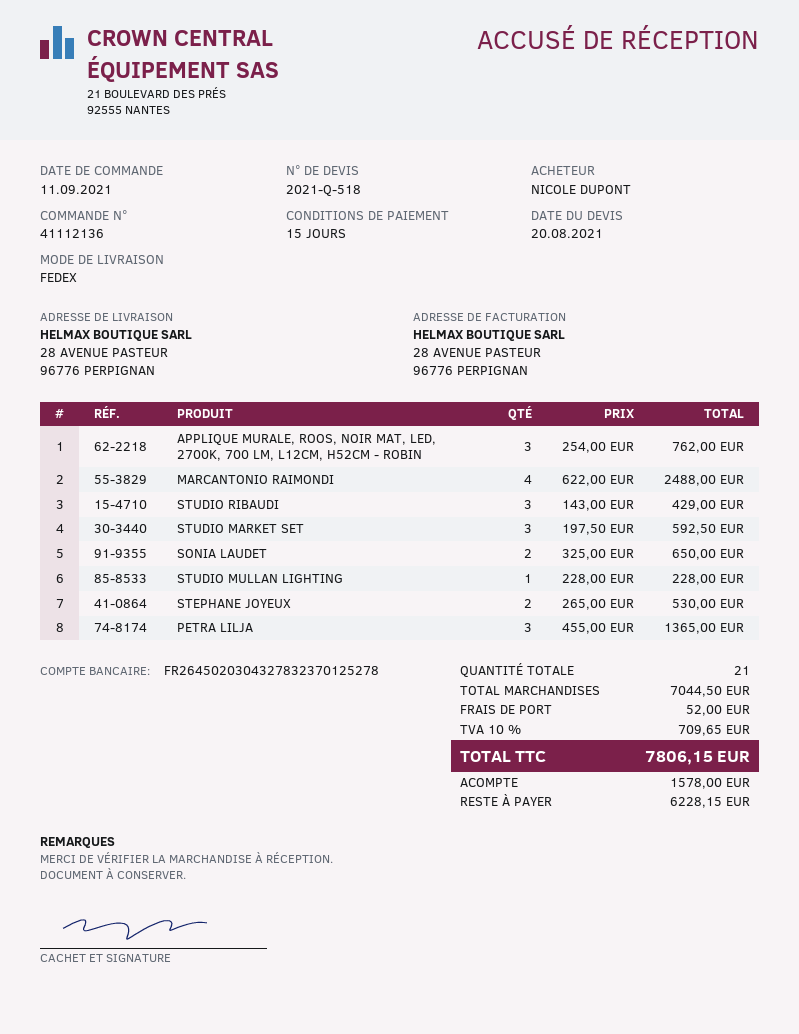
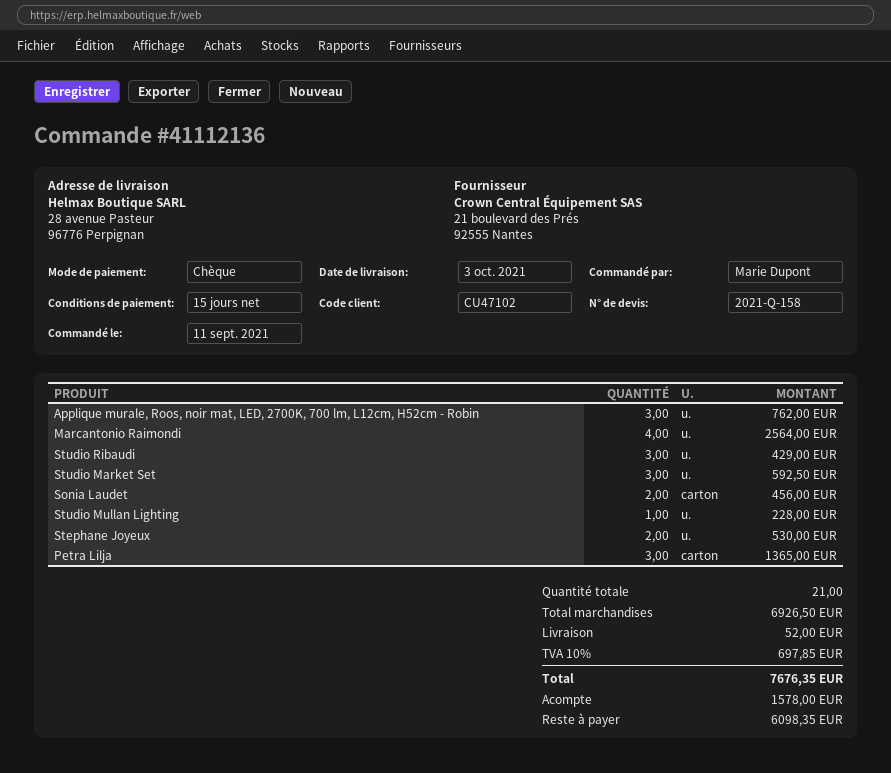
quote number: 2021-Q-518 -> 2021-Q-158
ordered by: NICOLE DUPONT -> Marie Dupont
MARCANTONIO RAIMONDI: 4 for 2488.00 -> 4 for 2564.00
SONIA LAUDET: 2 for 650.00 -> 2 for 456.00
subtotal: 7044.50 -> 6926.50
tax: 10% = 709.65 -> 10% = 697.85
total: 7806.15 -> 7676.35
balance: 6228.15 -> 6098.35

